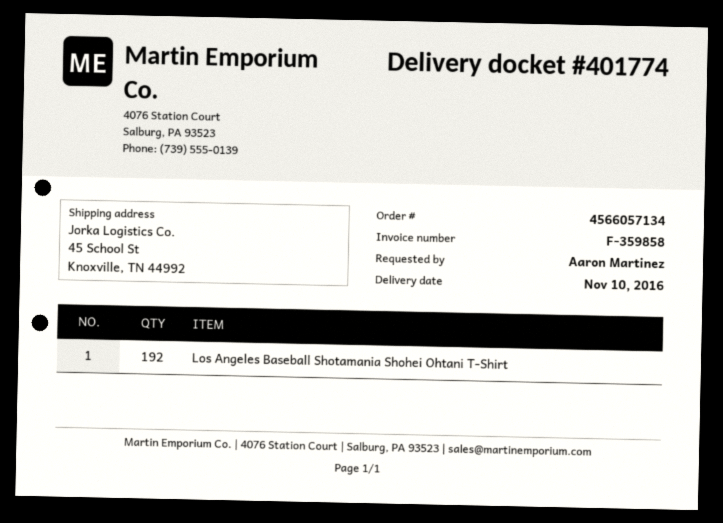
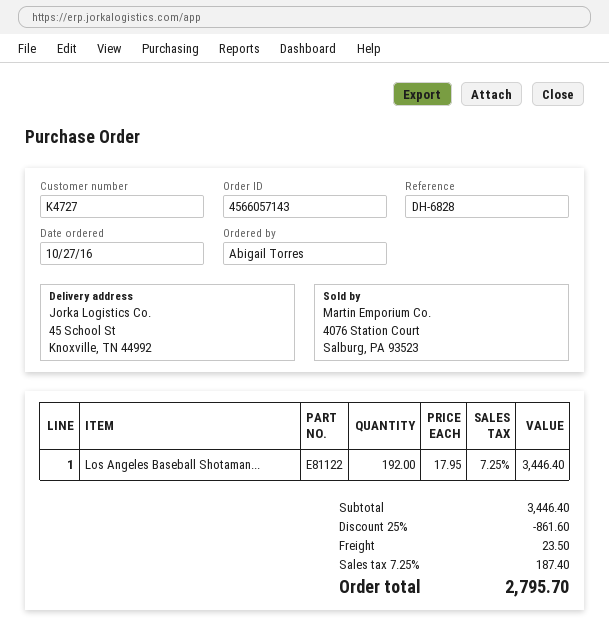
order number: 4566057134 -> 4566057143
ordered by: Aaron Martinez -> Abigail Torres

